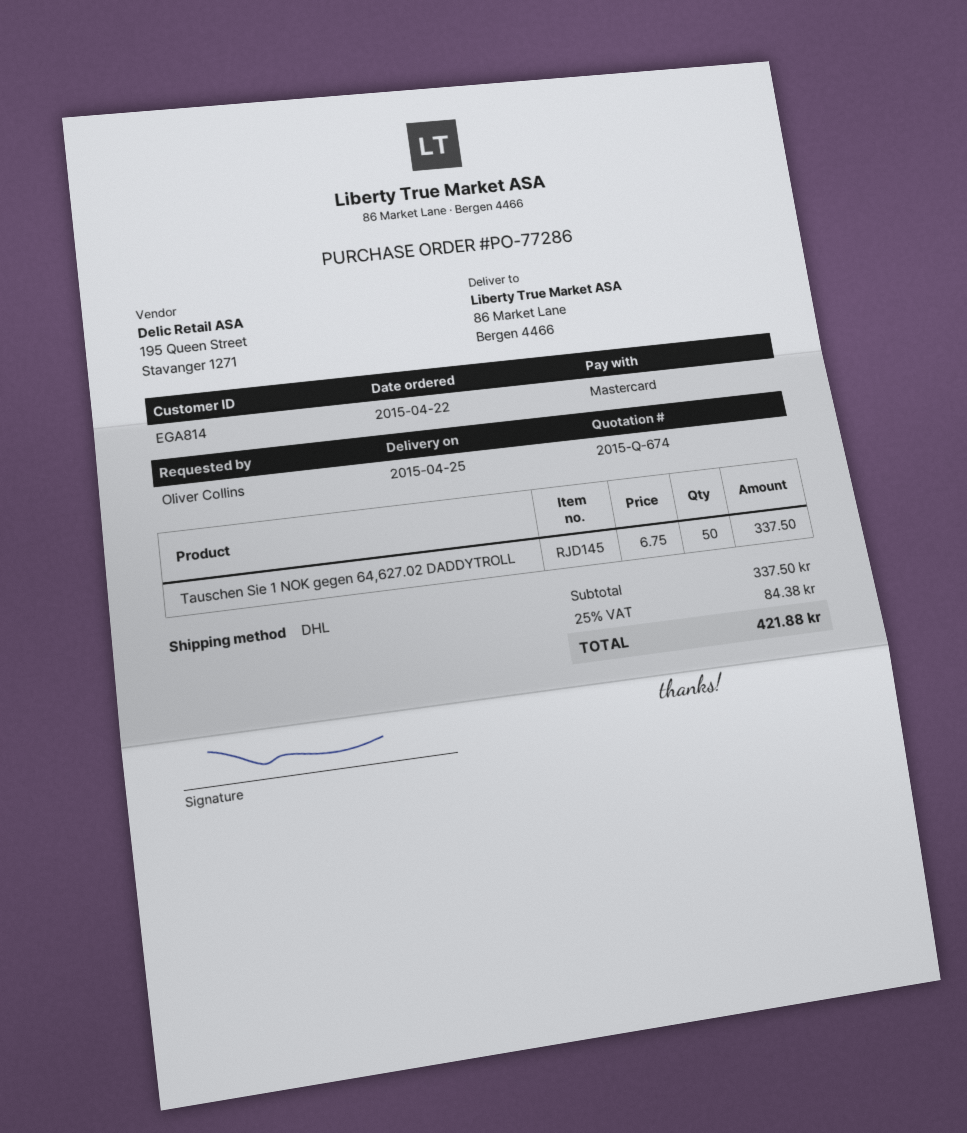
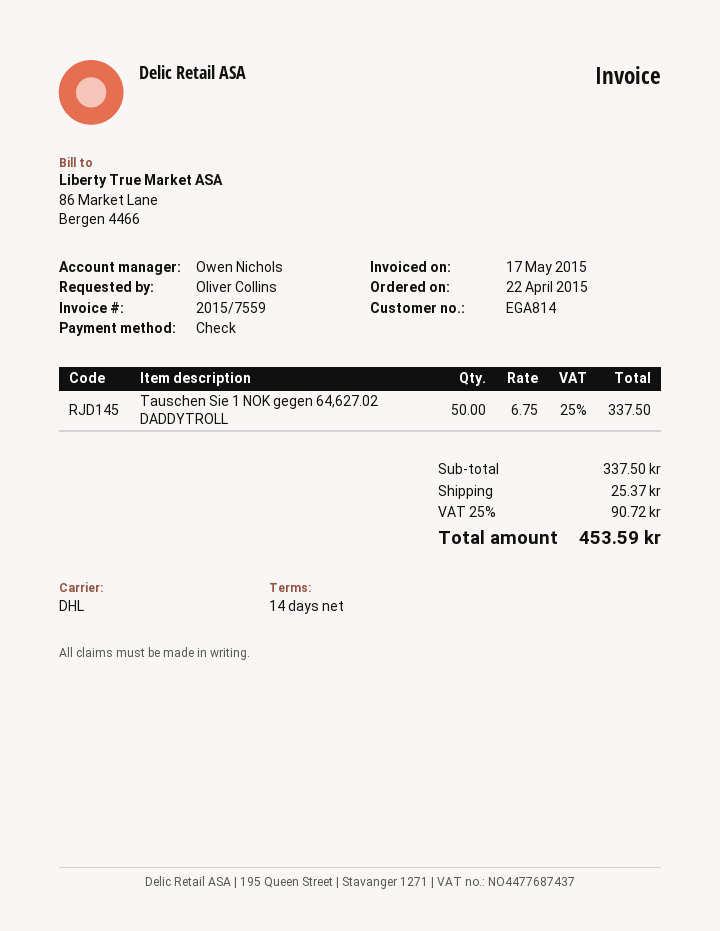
payment method: Mastercard -> cheque
shipping: none -> 25.37
tax: 25% = 84.38 -> 25% = 90.72
total: 421.88 -> 453.59

